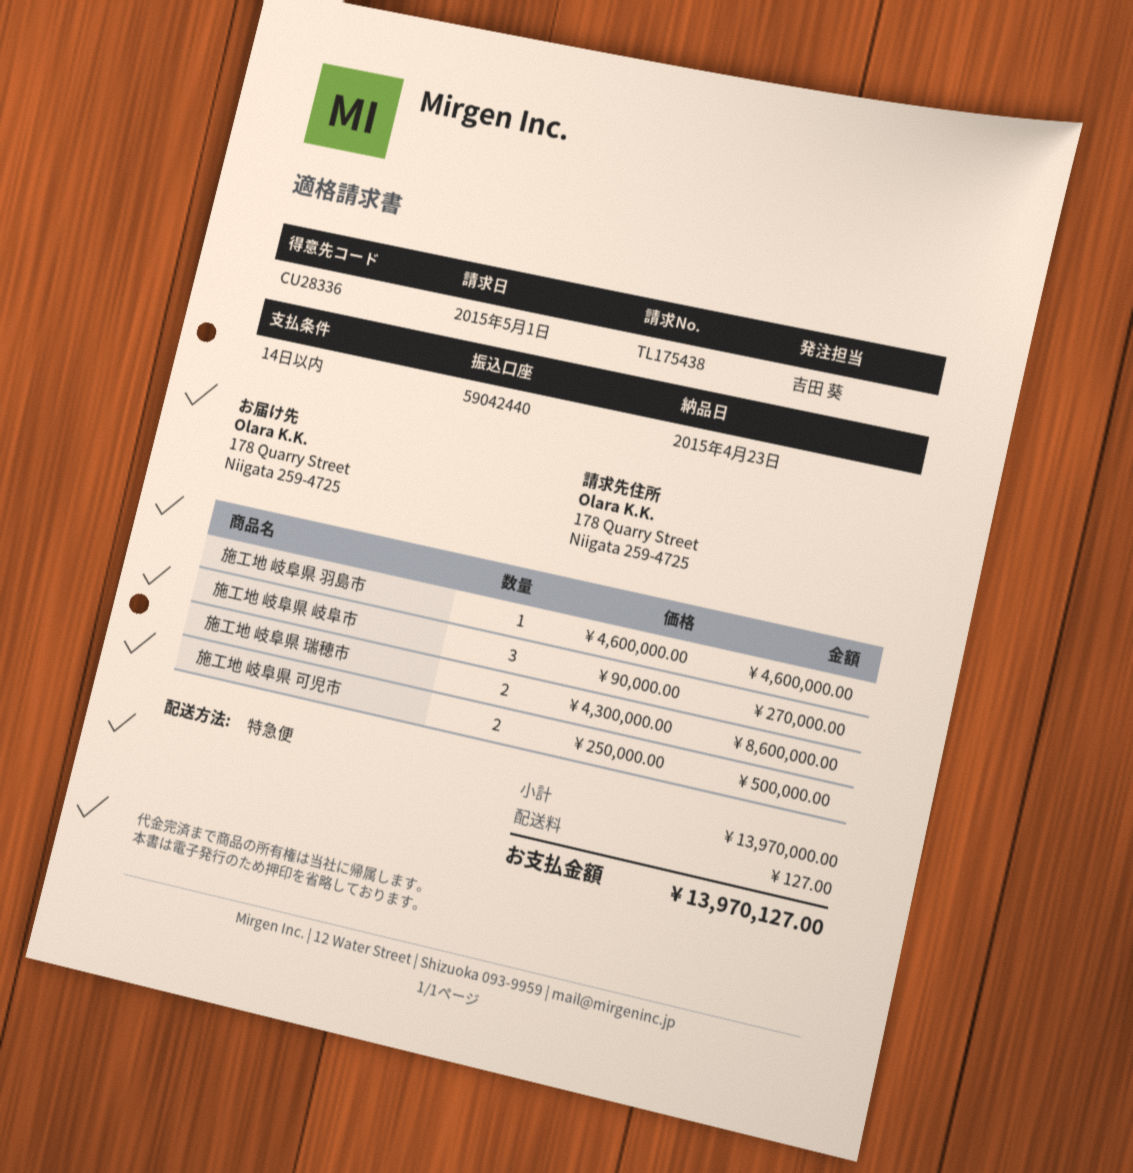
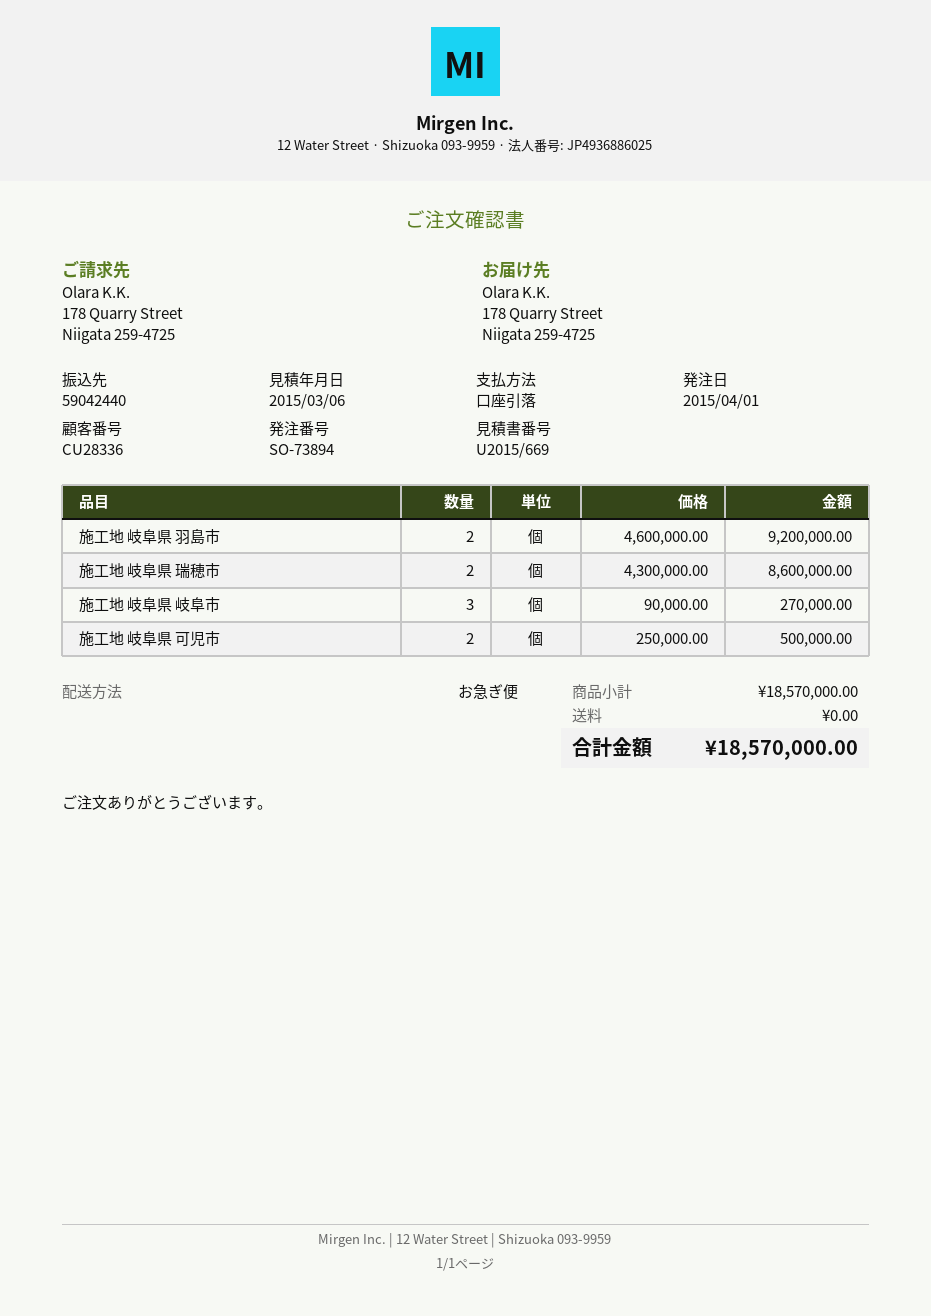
施工地 岐阜県 羽島市: 1 x 4600000.00 = 4600000.00 -> 2 x 4600000.00 = 9200000.00
subtotal: 13970000.00 -> 18570000.00
shipping: 127.00 -> 0.00
total: 13970127.00 -> 18570000.00

